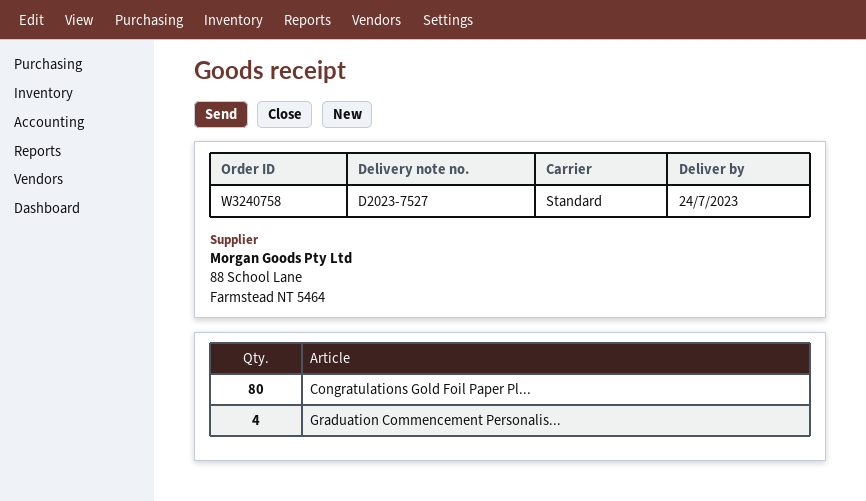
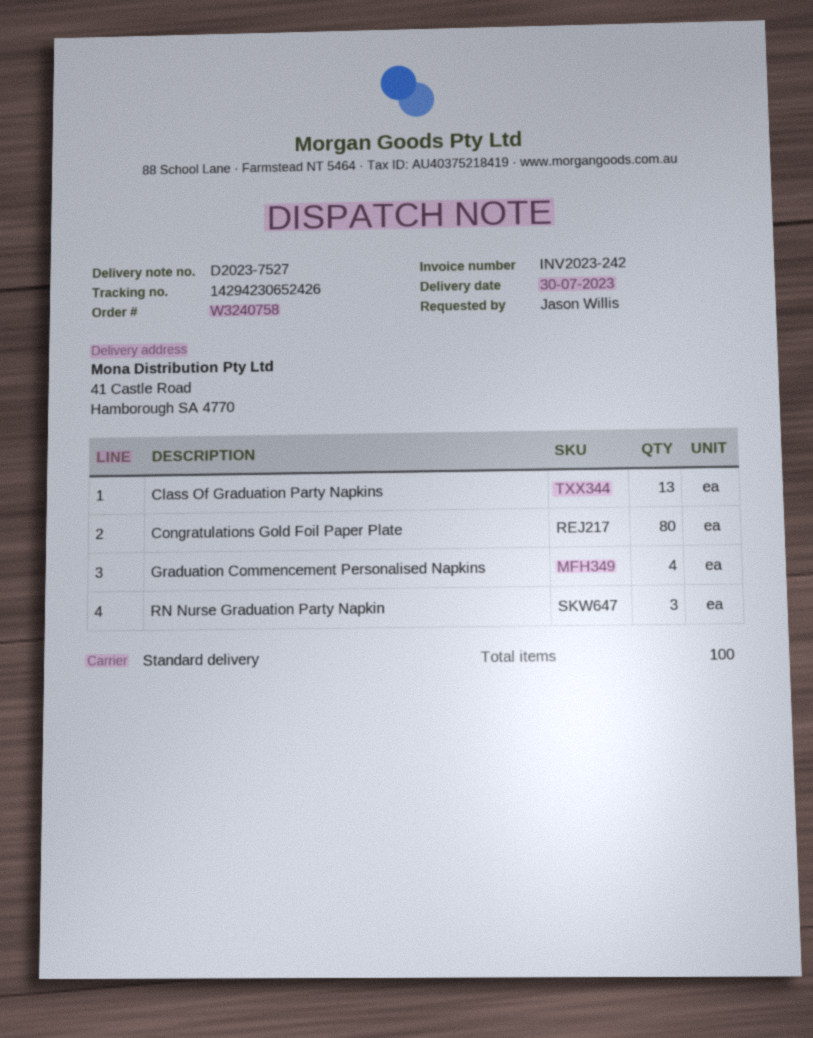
delivery date: 2023-07-24 -> 2023-07-30
Class Of Graduation Party Napkins: none -> 13
RN Nurse Graduation Party Napkin: none -> 3

